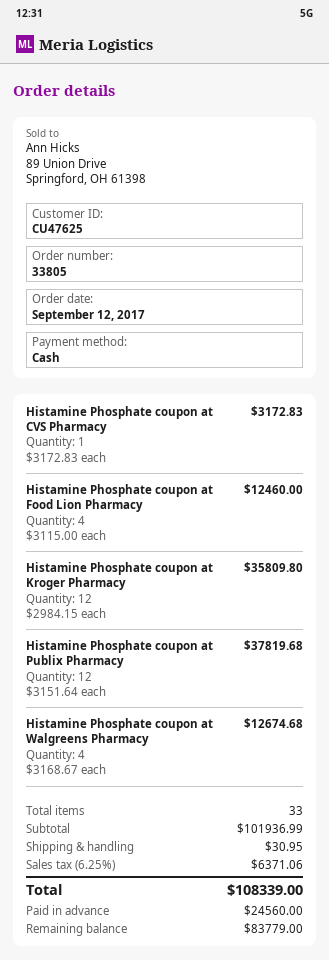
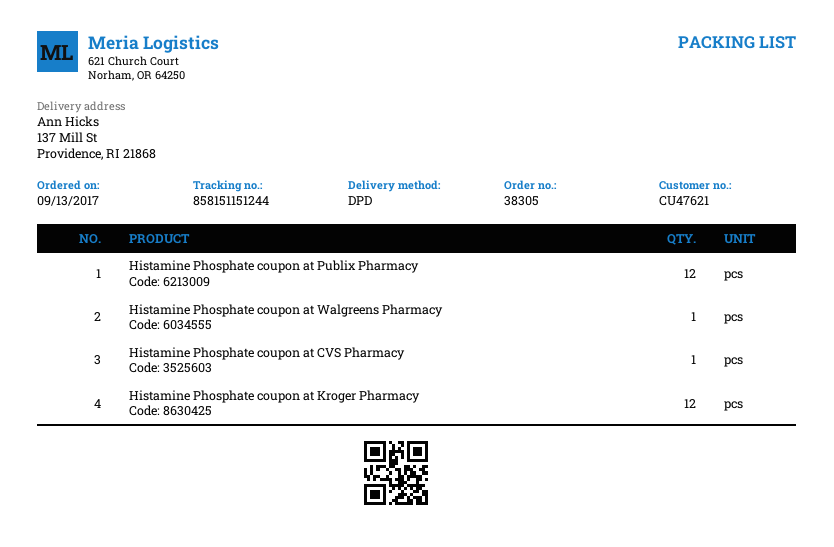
order number: 33805 -> 38305
order date: 2017-09-12 -> 2017-09-13
customer number: CU47625 -> CU47621
Histamine Phosphate coupon at Food Lion Pharmacy: 4 -> none
Histamine Phosphate coupon at Walgreens Pharmacy: 4 -> 1

